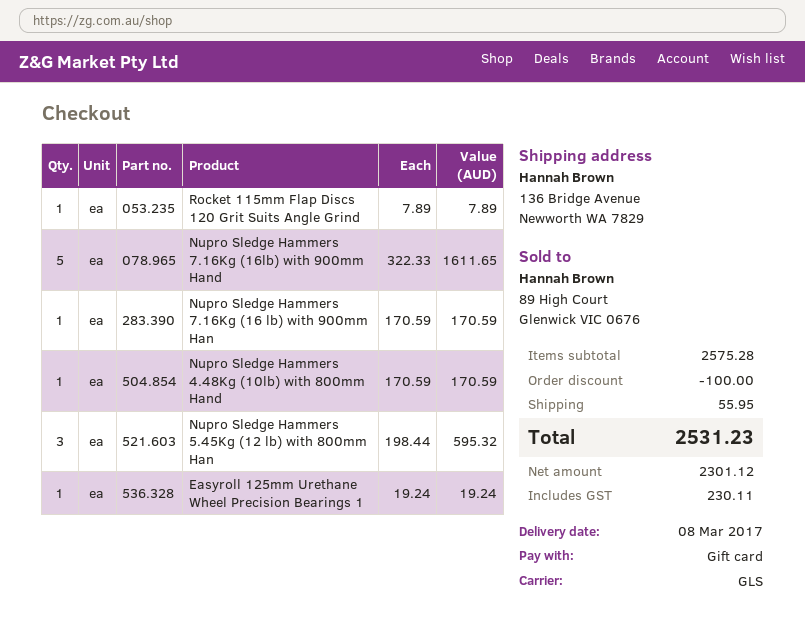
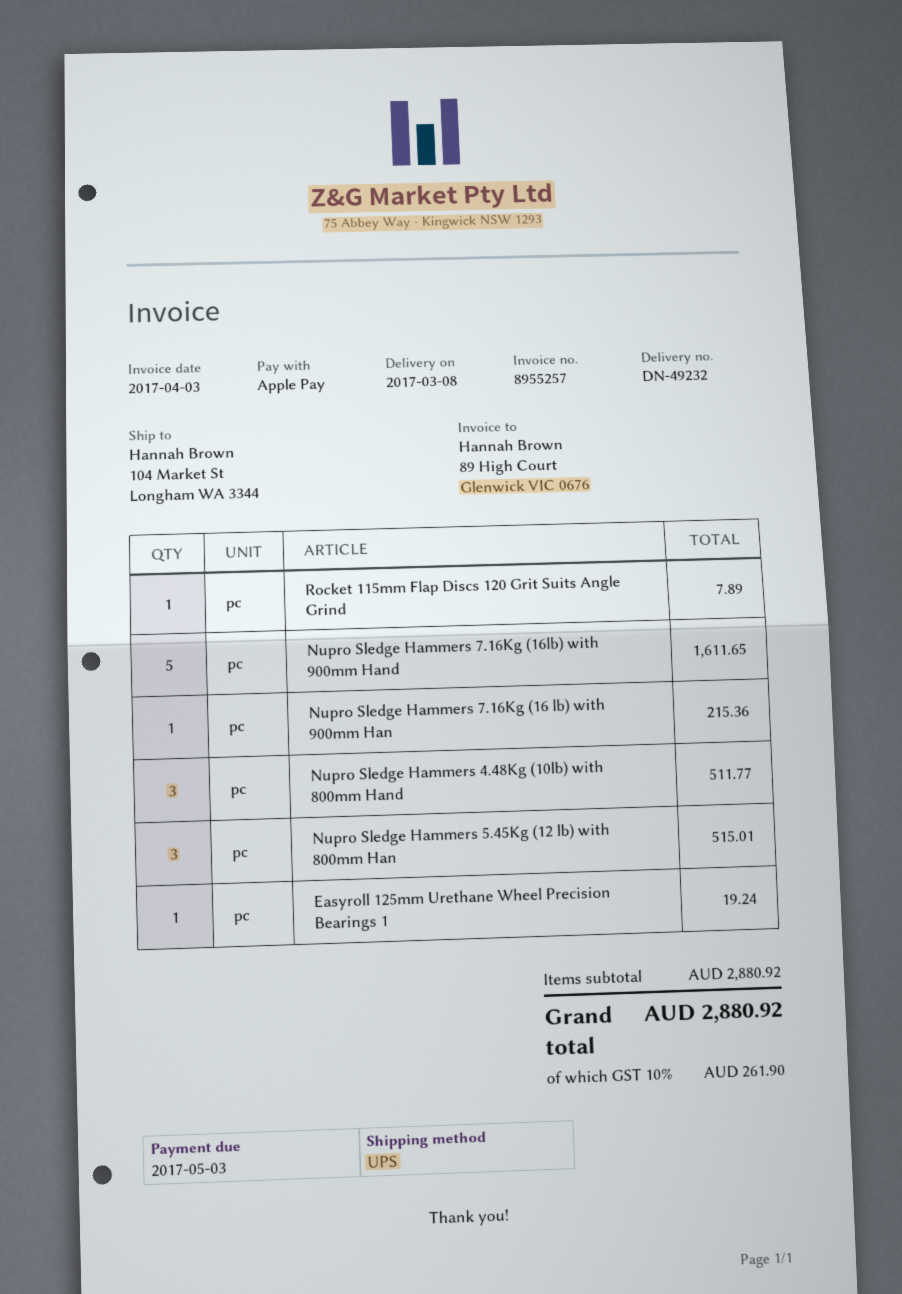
payment method: gift card -> Apple Pay
shipping method: GLS -> UPS
ship to: 136 Bridge Avenue, Newworth WA 7829 -> 104 Market St, Longham WA 3344
Nupro Sledge Hammers 7.16Kg (16 lb) with 900mm Han: 1 for 170.59 -> 1 for 215.36
Nupro Sledge Hammers 4.48Kg (10lb) with 800mm Hand: 1 for 170.59 -> 3 for 511.77
Nupro Sledge Hammers 5.45Kg (12 lb) with 800mm Han: 3 for 595.32 -> 3 for 515.01
subtotal: 2575.28 -> 2880.92
discount: 100.00 -> none
shipping: 55.95 -> none
tax: 230.11 -> 261.90
total: 2531.23 -> 2880.92

